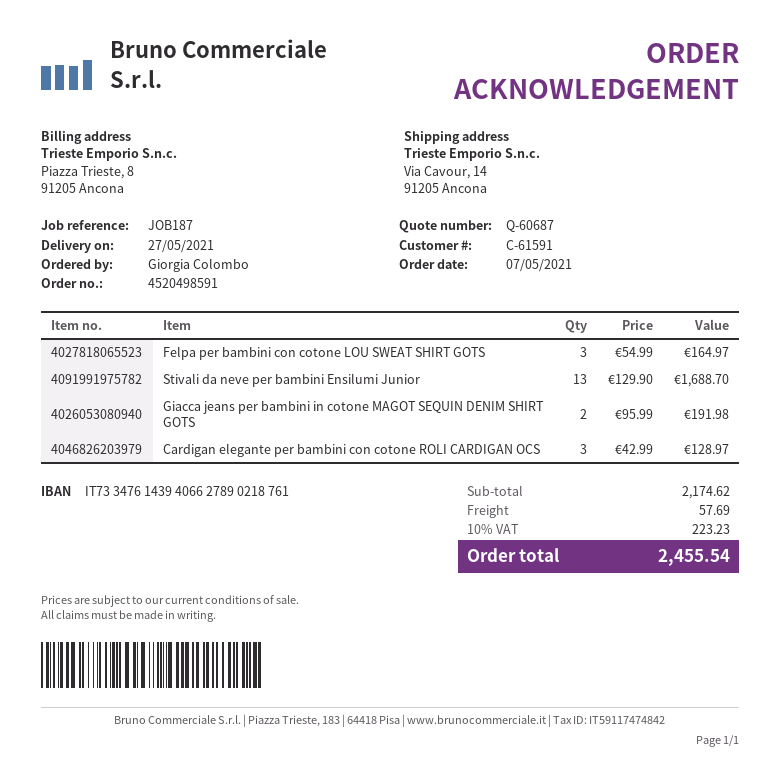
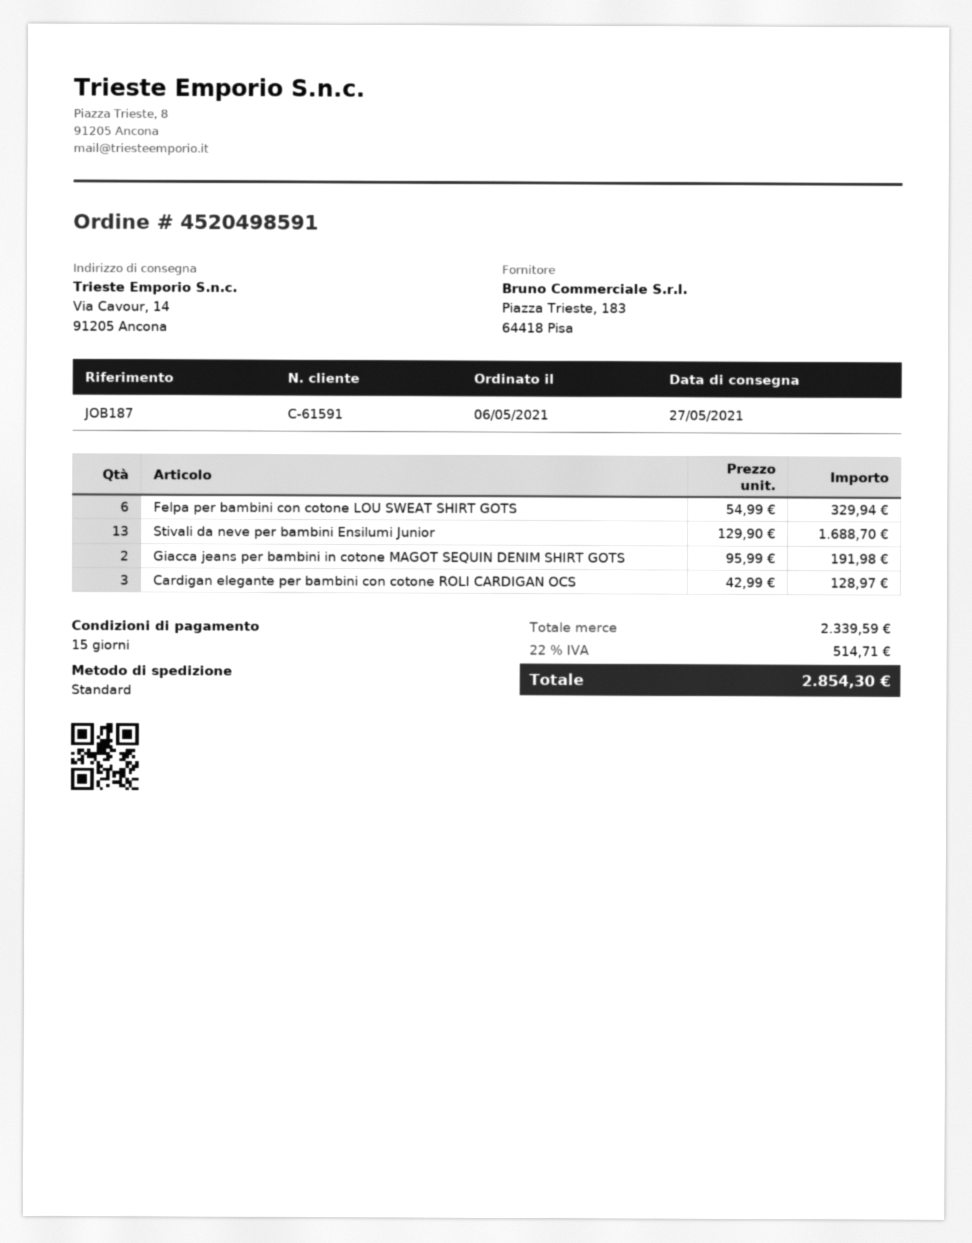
order date: 2021-05-07 -> 2021-05-06
Felpa per bambini con cotone LOU SWEAT SHIRT GOTS: 3 x 54.99 = 164.97 -> 6 x 54.99 = 329.94
subtotal: 2174.62 -> 2339.59
shipping: 57.69 -> none
tax: 10% = 223.23 -> 22% = 514.71
total: 2455.54 -> 2854.30

